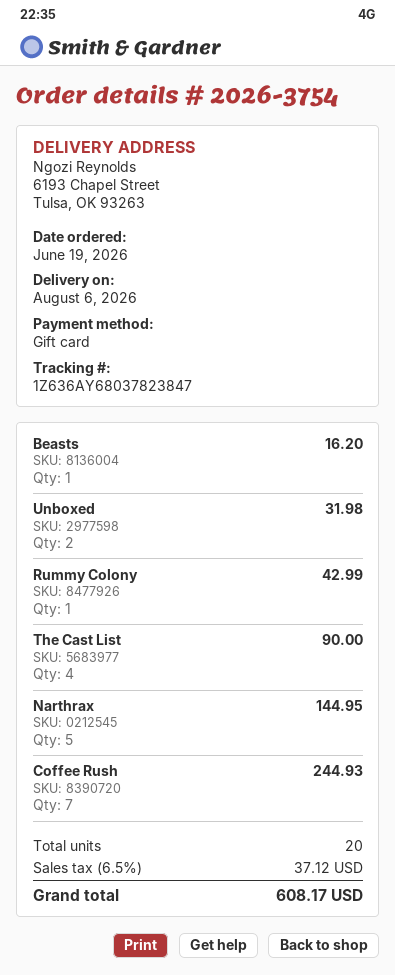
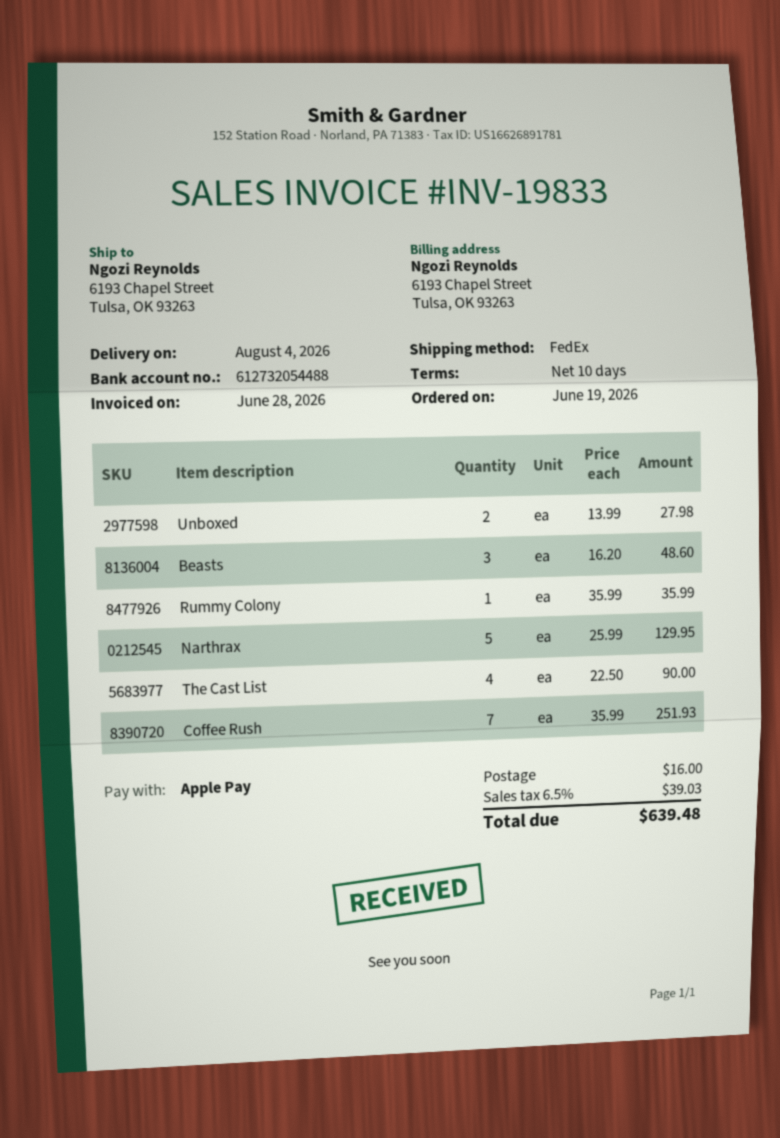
delivery date: 2026-08-06 -> 2026-08-04
payment method: gift card -> Apple Pay
Beasts: 1 for 16.20 -> 3 for 48.60
Unboxed: 2 for 31.98 -> 2 for 27.98
Rummy Colony: 1 for 42.99 -> 1 for 35.99
Narthrax: 5 for 144.95 -> 5 for 129.95
Coffee Rush: 7 for 244.93 -> 7 for 251.93
shipping: none -> 16.00
tax: 6.5% = 37.12 -> 6.5% = 39.03
total: 608.17 -> 639.48

